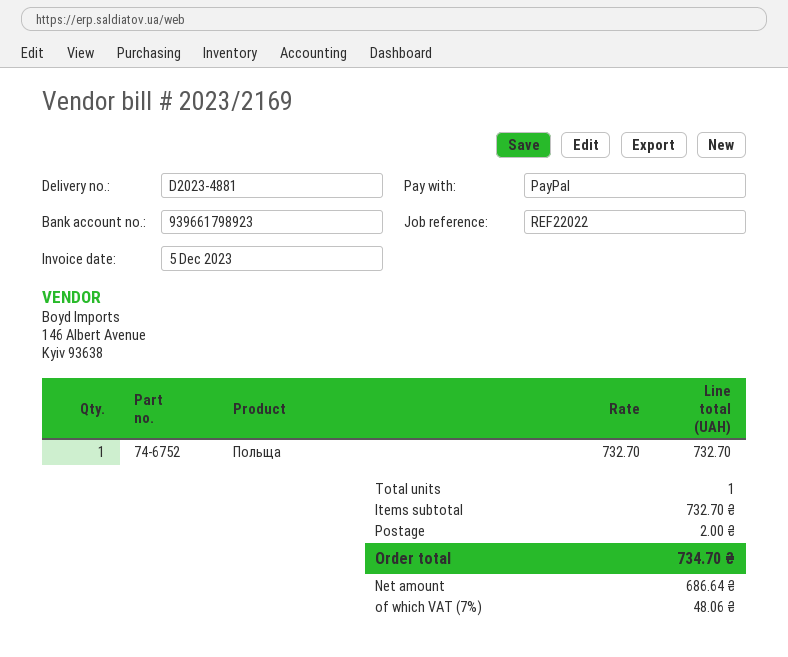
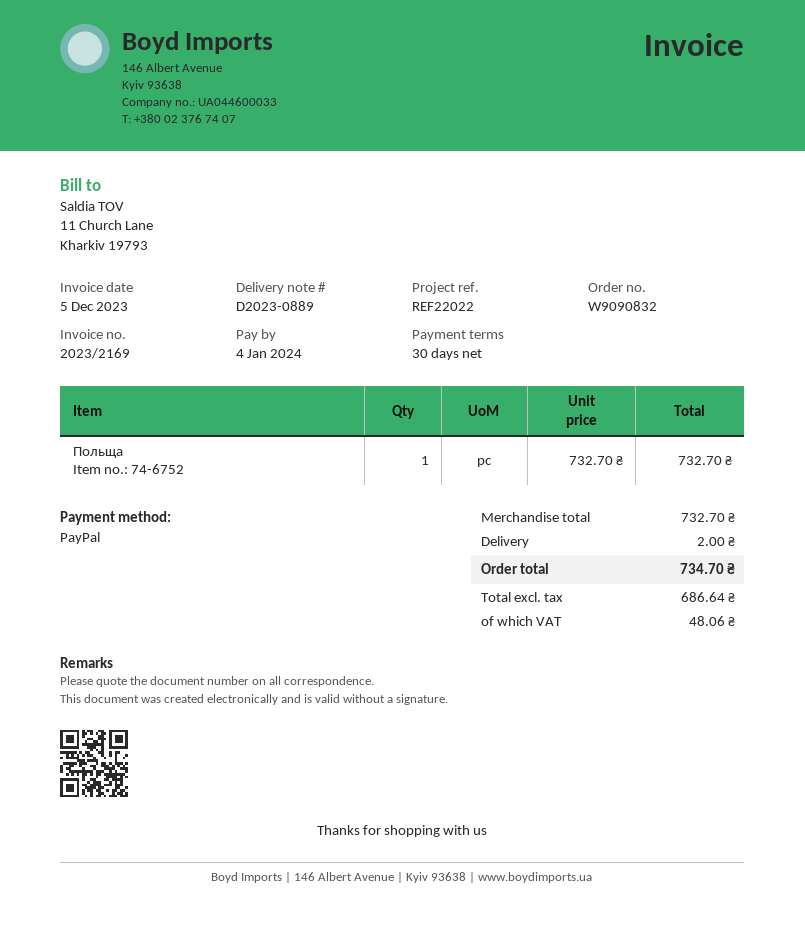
delivery note number: D2023-4881 -> D2023-0889

